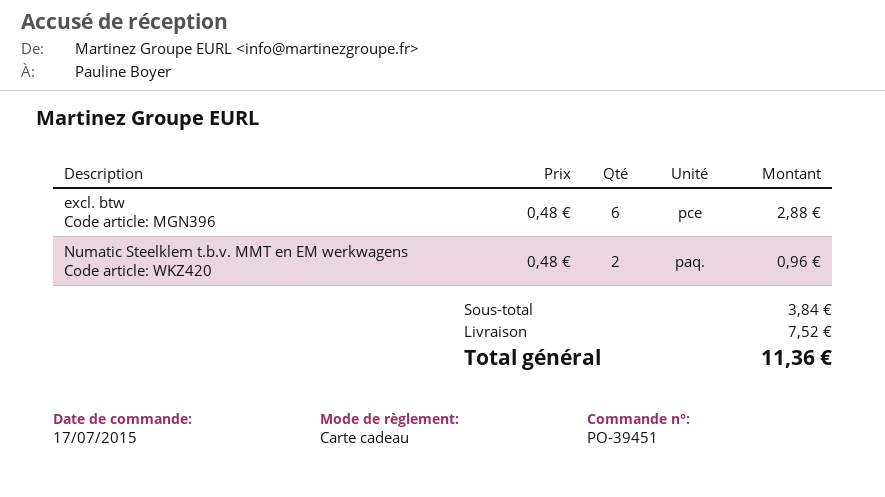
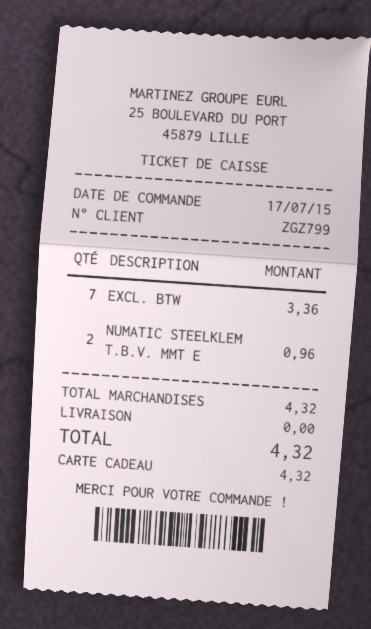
excl. btw: 6 for 2.88 -> 7 for 3.36
subtotal: 3.84 -> 4.32
shipping: 7.52 -> 0.00
total: 11.36 -> 4.32

